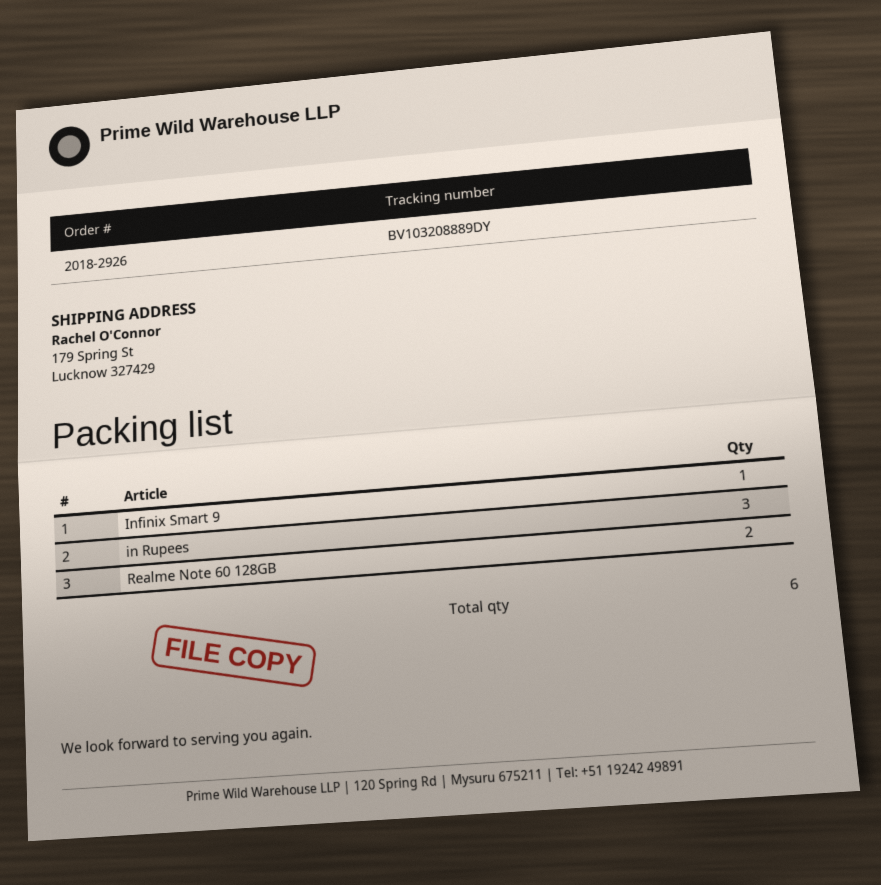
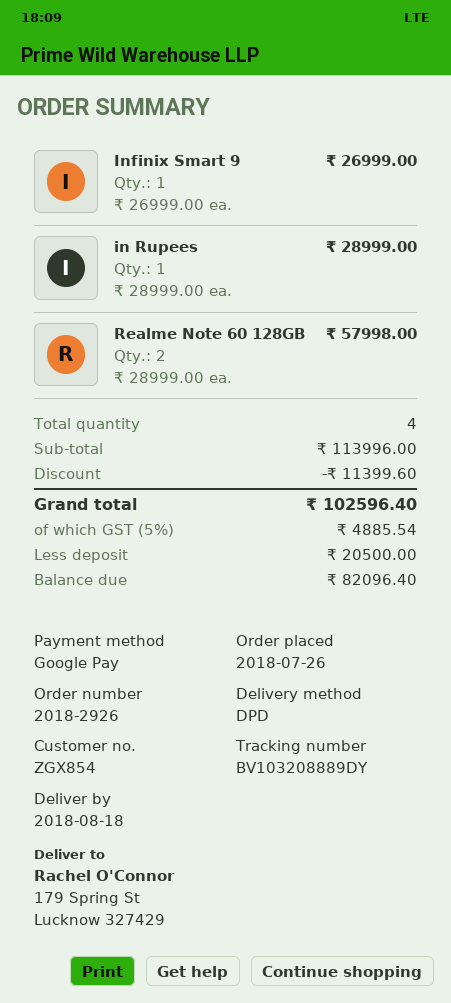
in Rupees: 3 -> 1
total quantity: 6 -> 4

